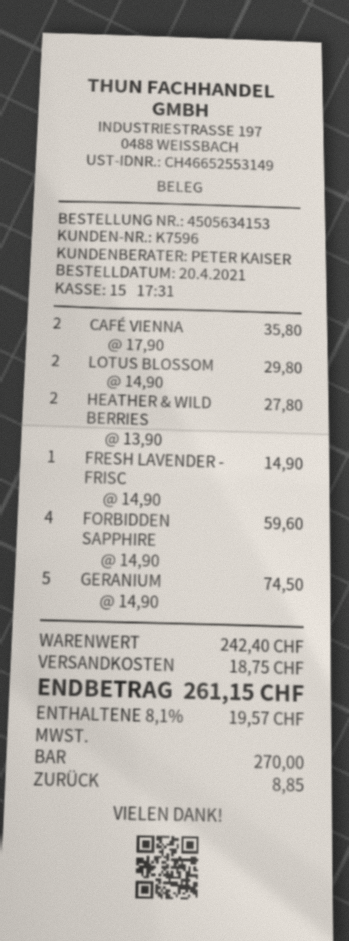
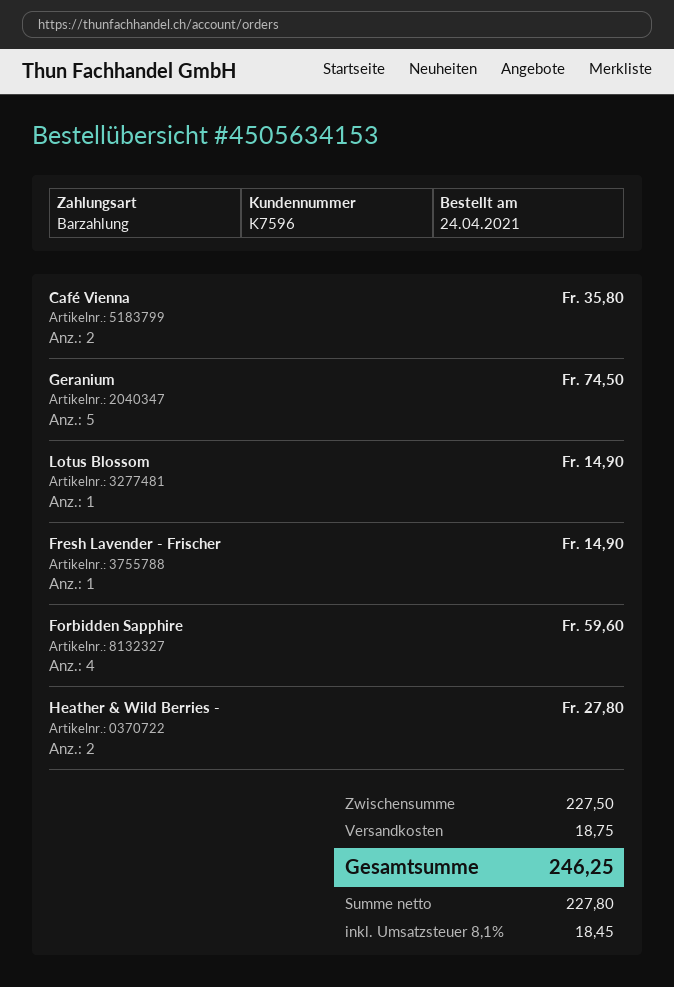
order date: 2021-04-20 -> 2021-04-24
LOTUS BLOSSOM: 2 for 29.80 -> 1 for 14.90
subtotal: 242.40 -> 227.50
tax: 8.1% = 19.57 -> 8.1% = 18.45
total: 261.15 -> 246.25

